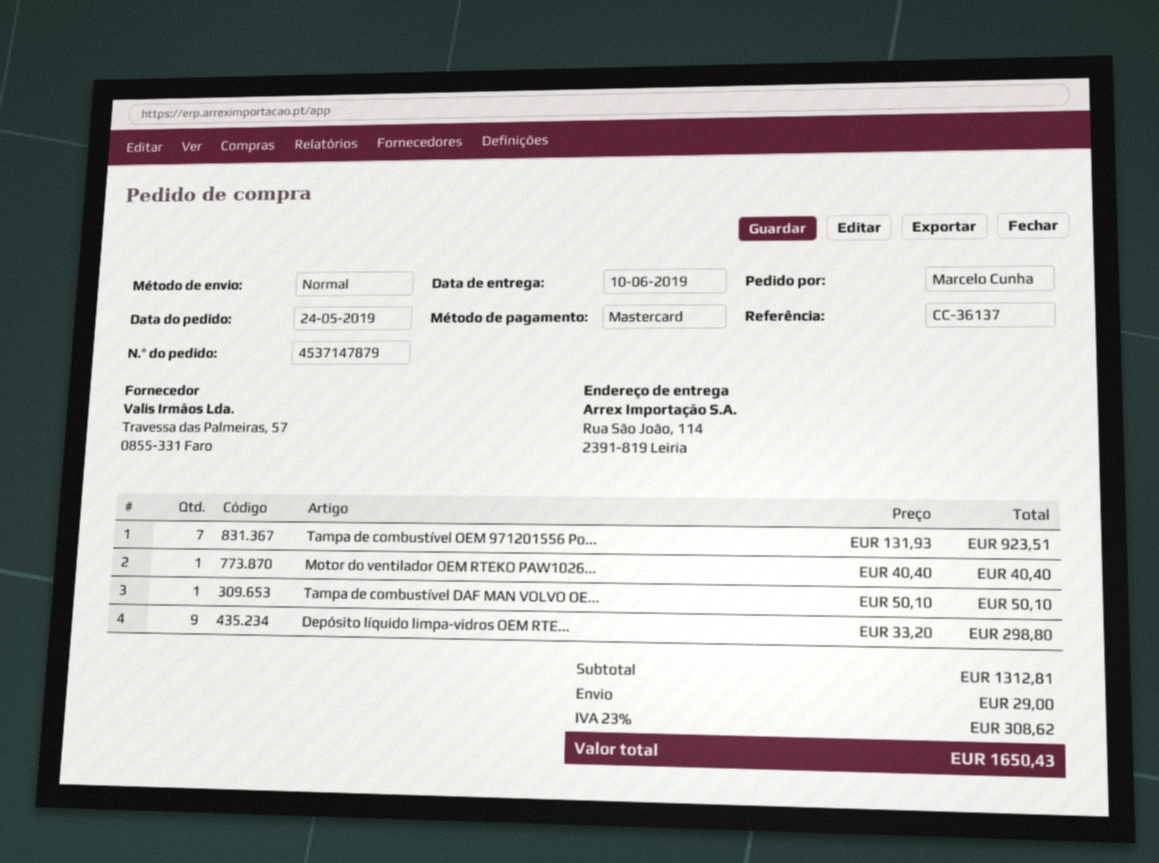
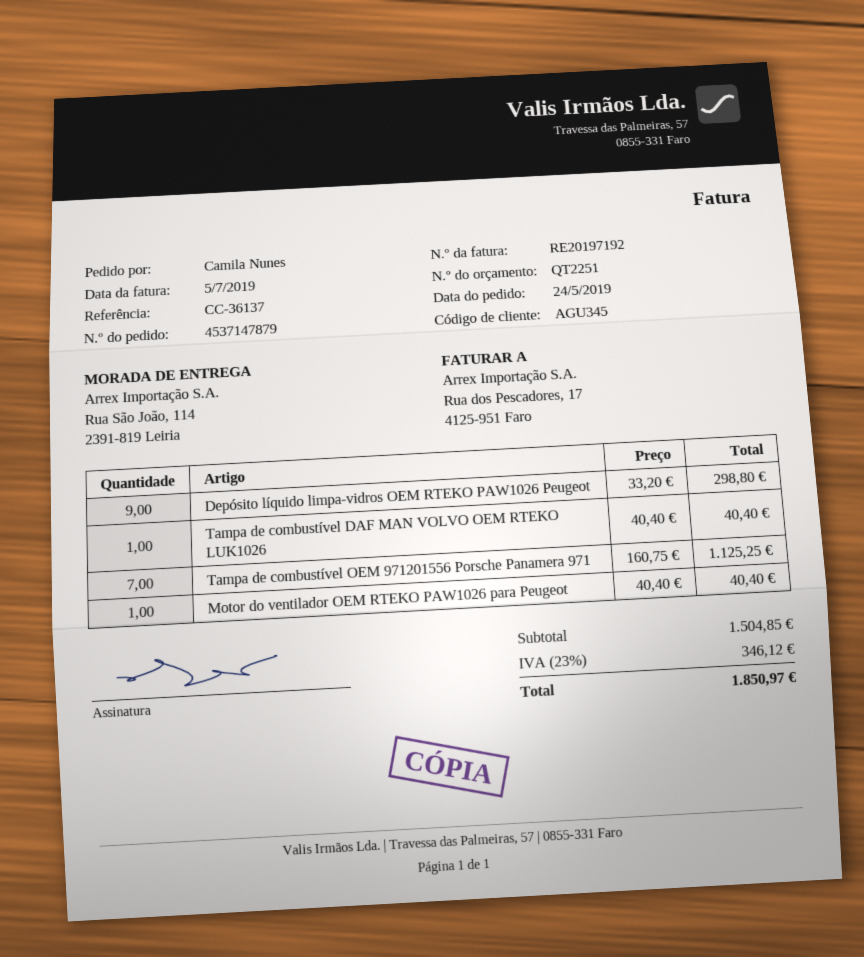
ordered by: Marcelo Cunha -> Camila Nunes
Tampa de combustível OEM 971201556 Po...: 7 x 131.93 = 923.51 -> 7 x 160.75 = 1125.25
Tampa de combustível DAF MAN VOLVO OE...: 1 x 50.10 = 50.10 -> 1 x 40.40 = 40.40
subtotal: 1312.81 -> 1504.85
shipping: 29.00 -> none
tax: 23% = 308.62 -> 23% = 346.12
total: 1650.43 -> 1850.97

